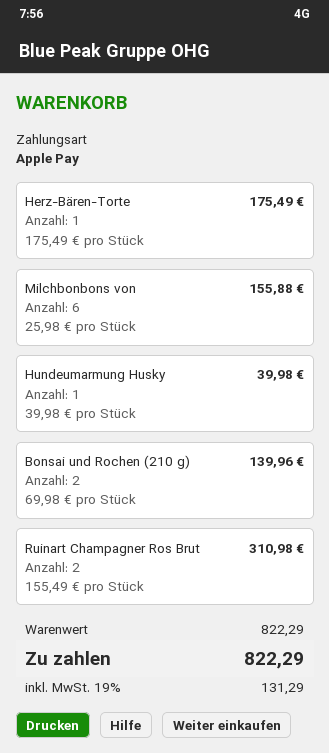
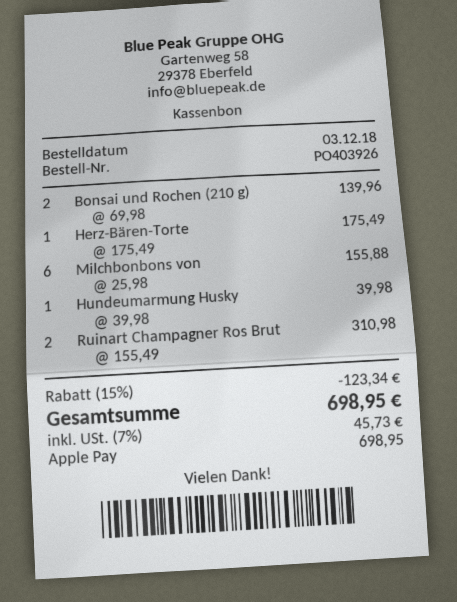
discount: none -> 15% = 123.34
tax: 19% = 131.29 -> 7% = 45.73
total: 822.29 -> 698.95

